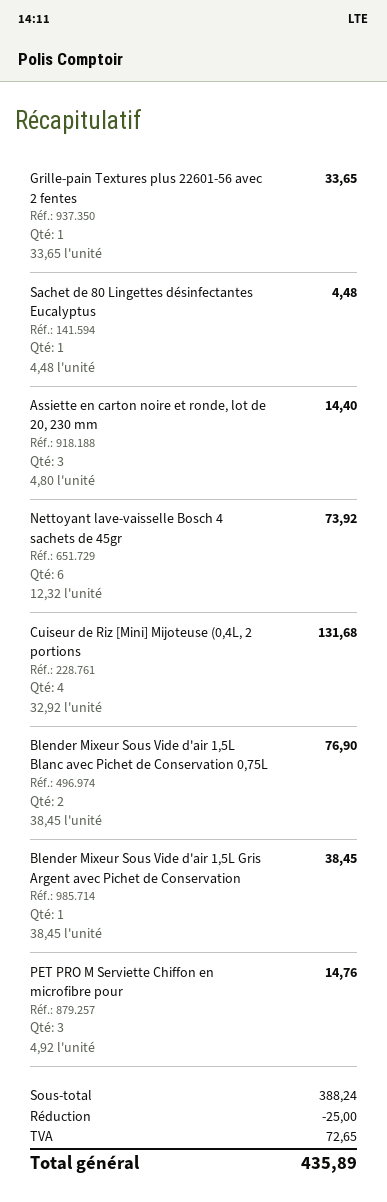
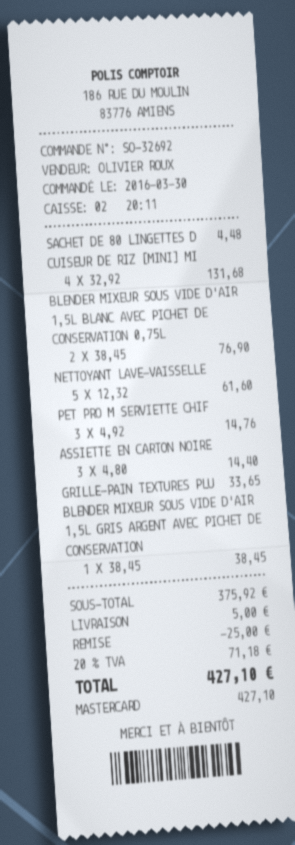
Nettoyant lave-vaisselle Bosch 4 sachets de 45gr: 6 x 12.32 = 73.92 -> 5 x 12.32 = 61.60
subtotal: 388.24 -> 375.92
shipping: none -> 5.00
tax: 72.65 -> 71.18
total: 435.89 -> 427.10

